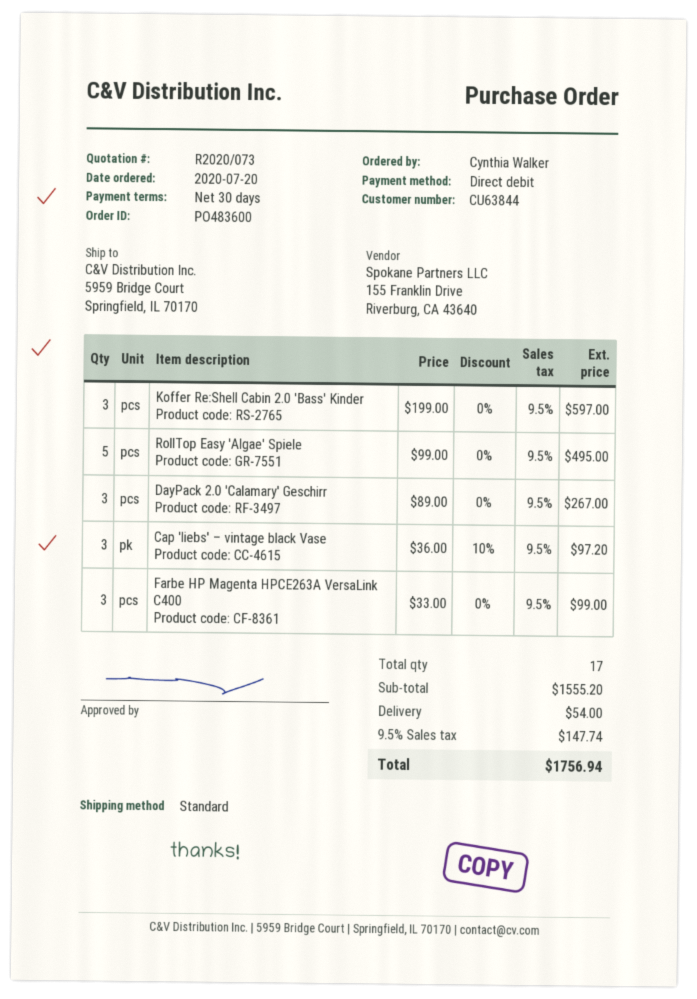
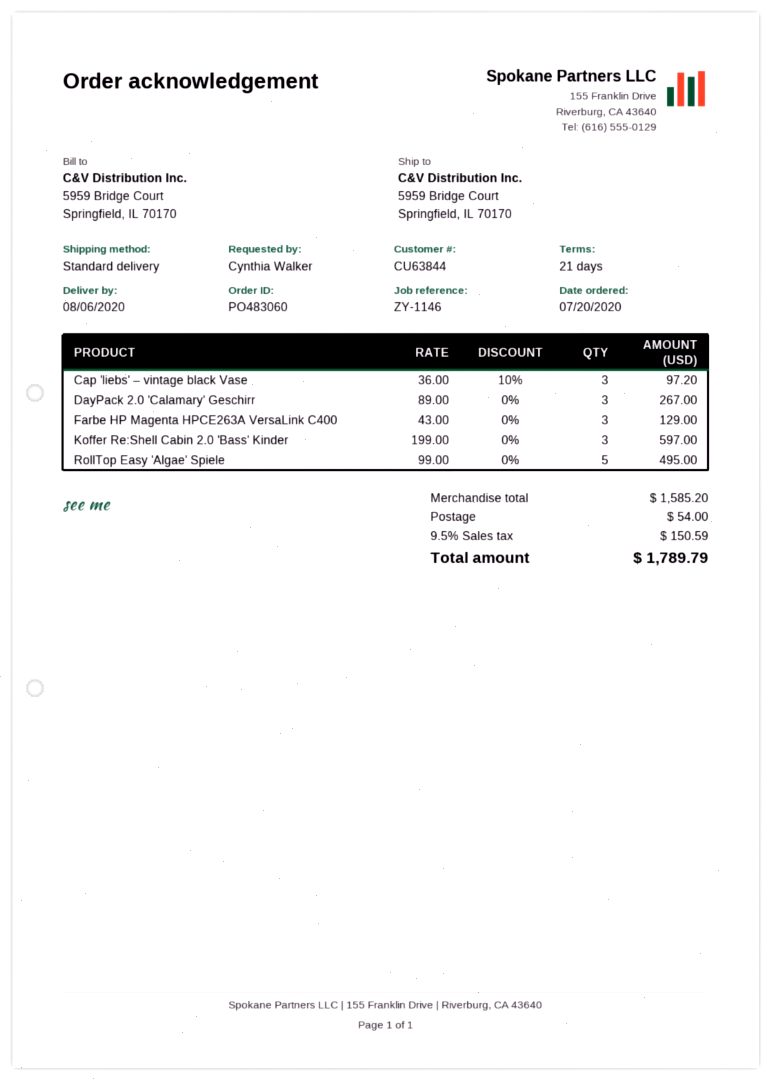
order number: PO483600 -> PO483060
payment terms: 30 days -> 21 days
Farbe HP Magenta HPCE263A VersaLink C400: 3 x 33.00 = 99.00 -> 3 x 43.00 = 129.00
subtotal: 1555.20 -> 1585.20
tax: 9.5% = 147.74 -> 9.5% = 150.59
total: 1756.94 -> 1789.79

